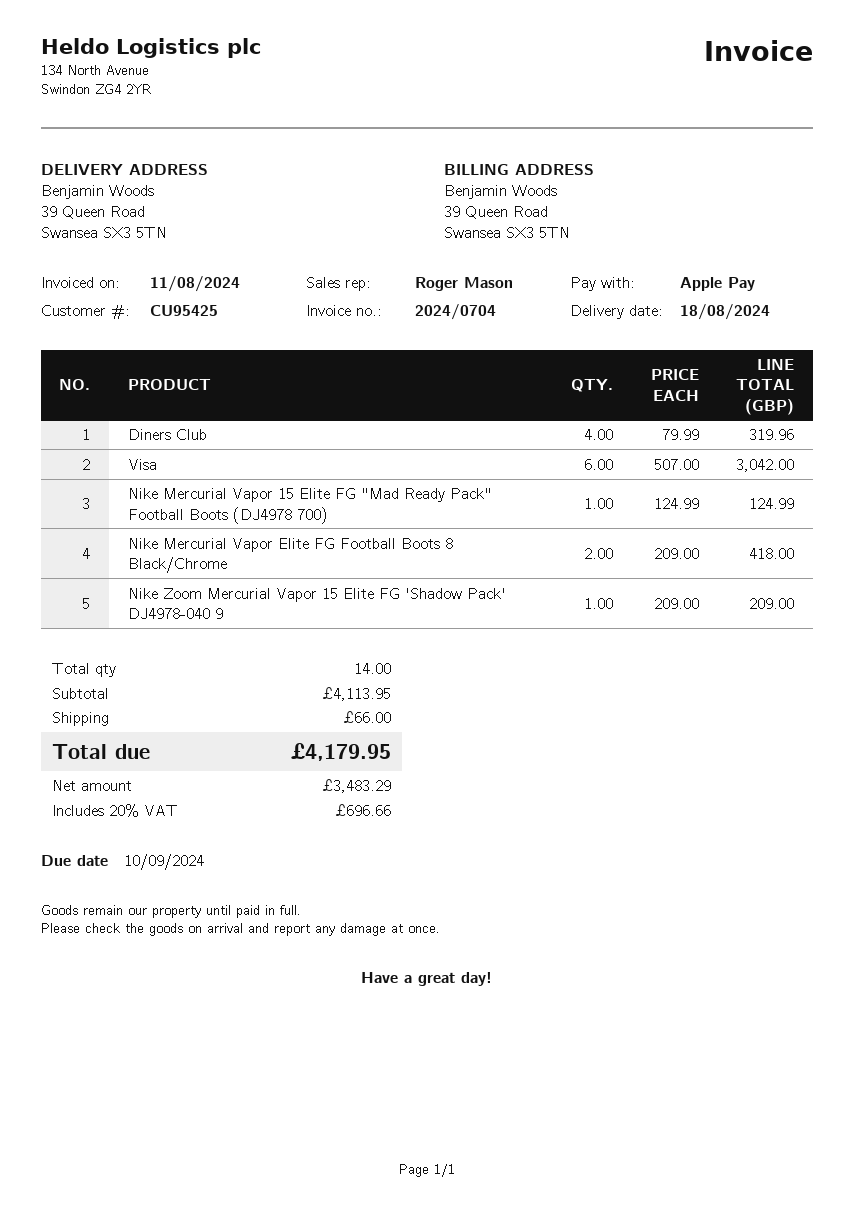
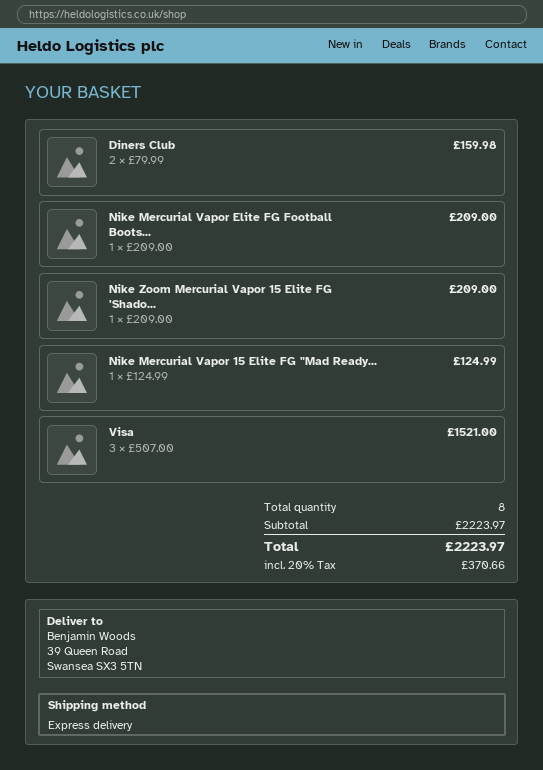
Diners Club: 4 x 79.99 = 319.96 -> 2 x 79.99 = 159.98
Visa: 6 x 507.00 = 3042.00 -> 3 x 507.00 = 1521.00
Nike Mercurial Vapor Elite FG Football Boots 8 Black/Chrome: 2 x 209.00 = 418.00 -> 1 x 209.00 = 209.00
total quantity: 14 -> 8
subtotal: 4113.95 -> 2223.97
shipping: 66.00 -> none
tax: 20% = 696.66 -> 20% = 370.66
total: 4179.95 -> 2223.97

